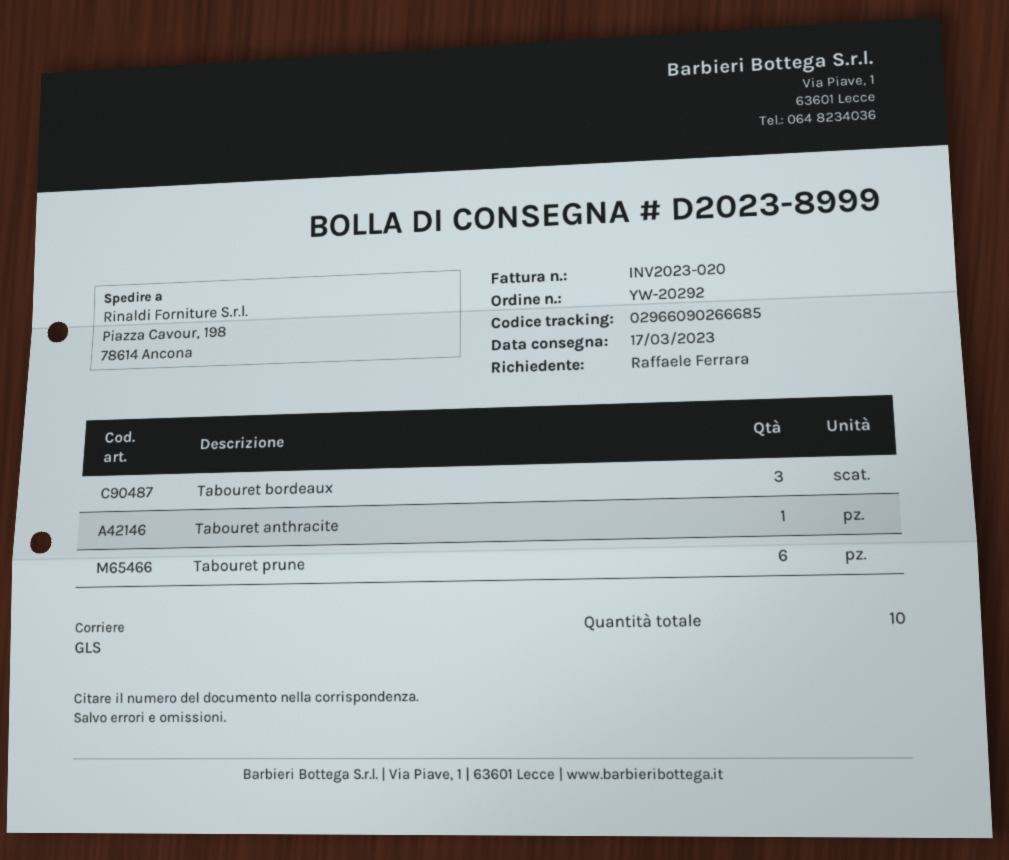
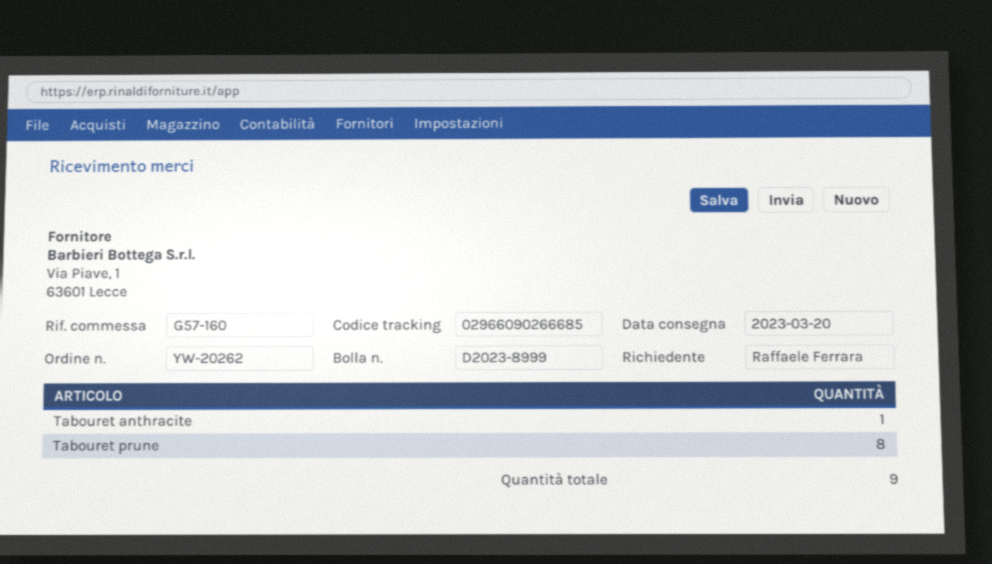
order number: YW-20292 -> YW-20262
delivery date: 2023-03-17 -> 2023-03-20
Tabouret bordeaux: 3 -> none
Tabouret prune: 6 -> 8
total quantity: 10 -> 9

